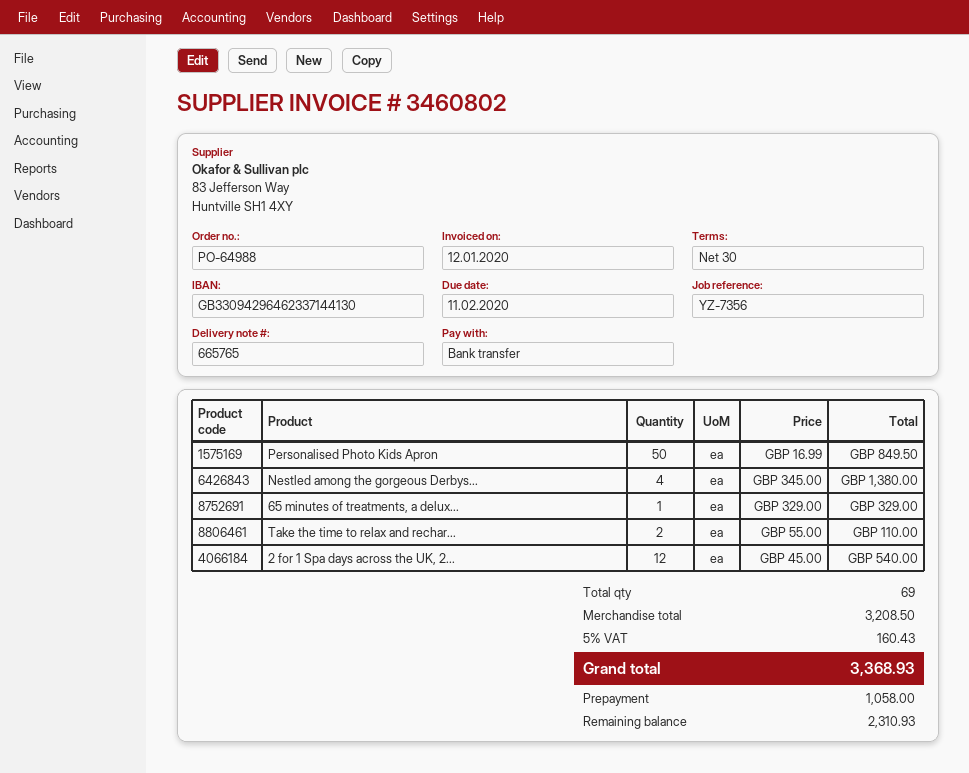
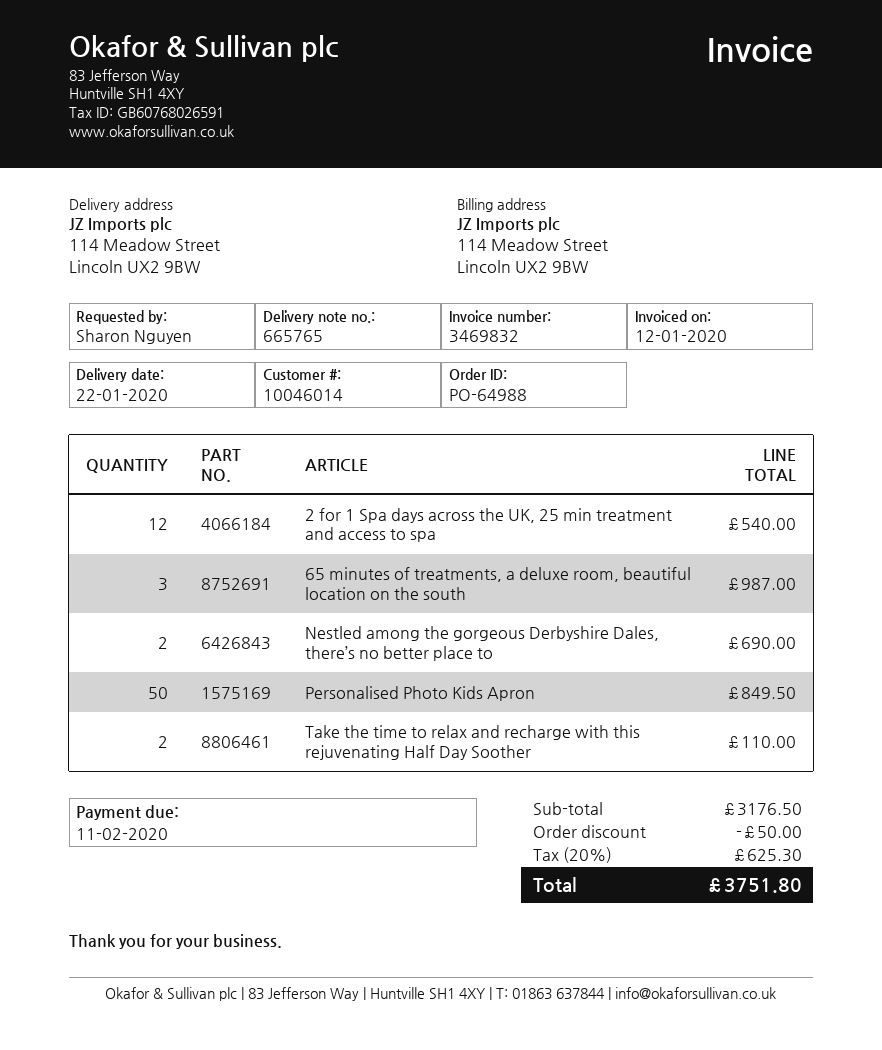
invoice number: 3460802 -> 3469832
Nestled among the gorgeous Derbys...: 4 for 1380.00 -> 2 for 690.00
65 minutes of treatments, a delux...: 1 for 329.00 -> 3 for 987.00
subtotal: 3208.50 -> 3176.50
discount: none -> 50.00
tax: 5% = 160.43 -> 20% = 625.30
total: 3368.93 -> 3751.80

